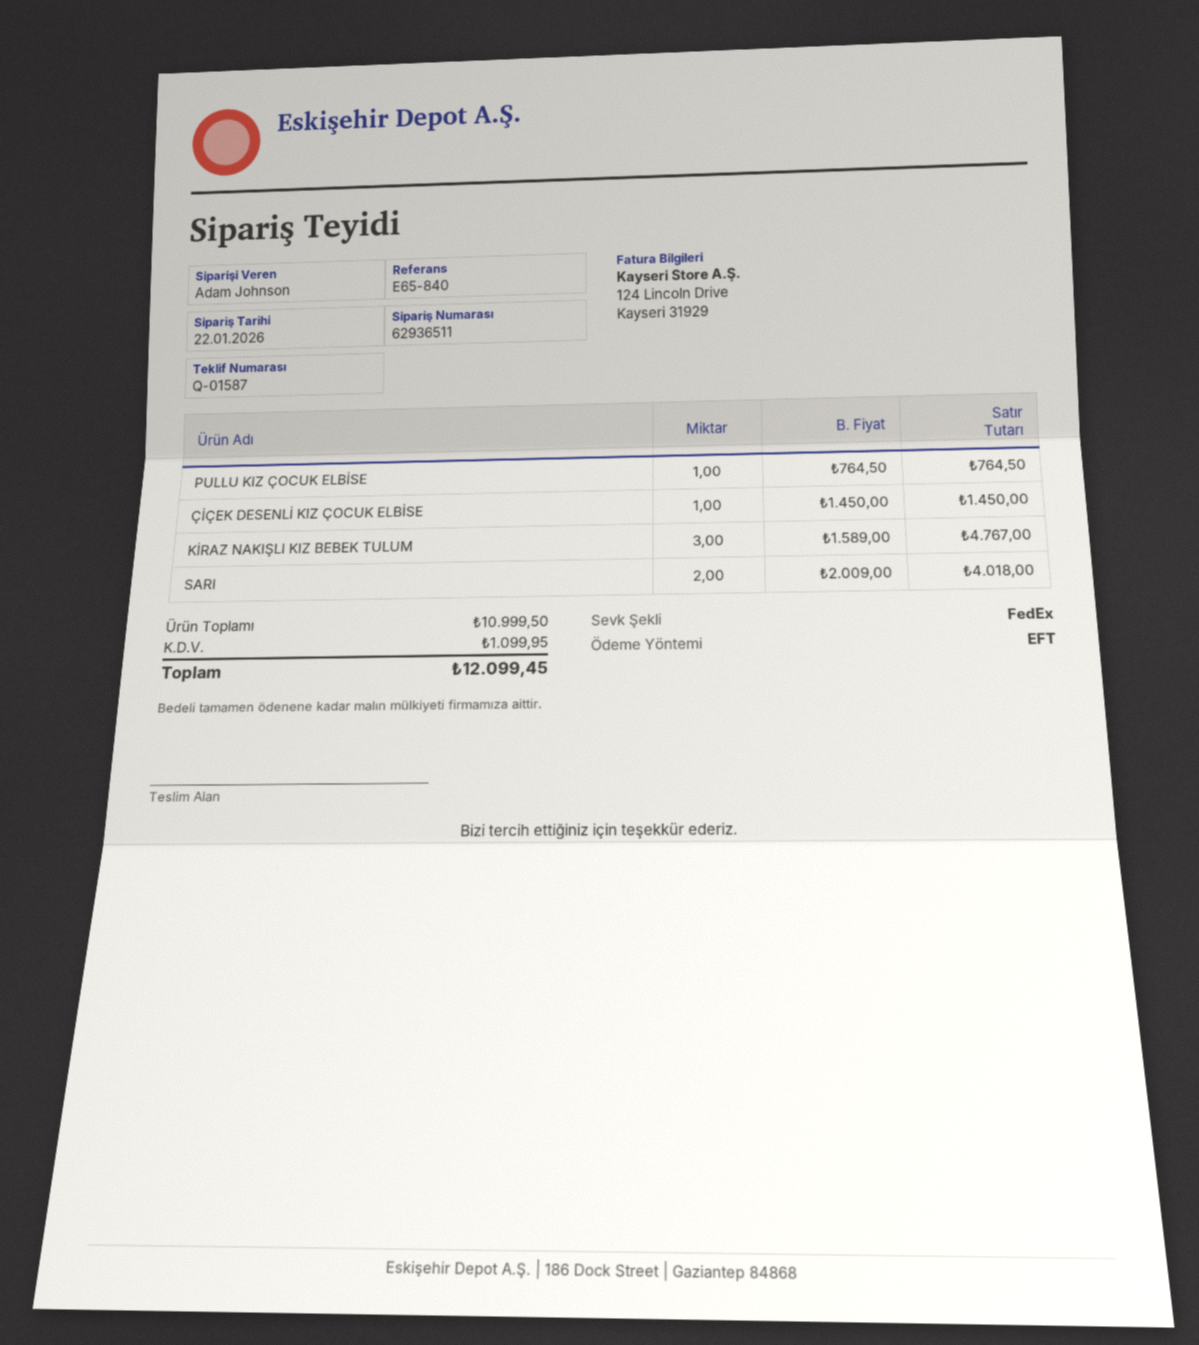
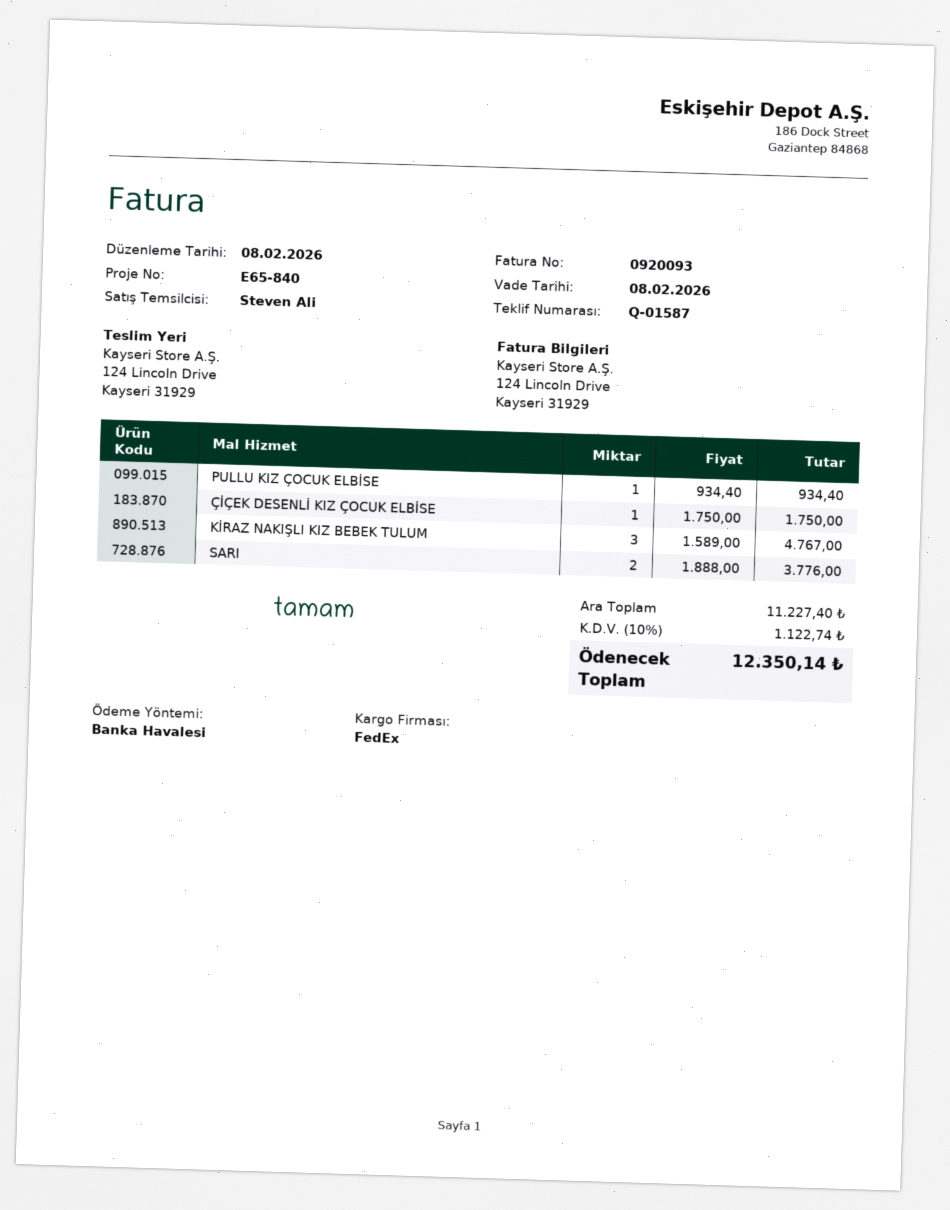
PULLU KIZ ÇOCUK ELBİSE: 1 x 764.50 = 764.50 -> 1 x 934.40 = 934.40
ÇİÇEK DESENLİ KIZ ÇOCUK ELBİSE: 1 x 1450.00 = 1450.00 -> 1 x 1750.00 = 1750.00
SARI: 2 x 2009.00 = 4018.00 -> 2 x 1888.00 = 3776.00
subtotal: 10999.50 -> 11227.40
tax: 1099.95 -> 1122.74
total: 12099.45 -> 12350.14

